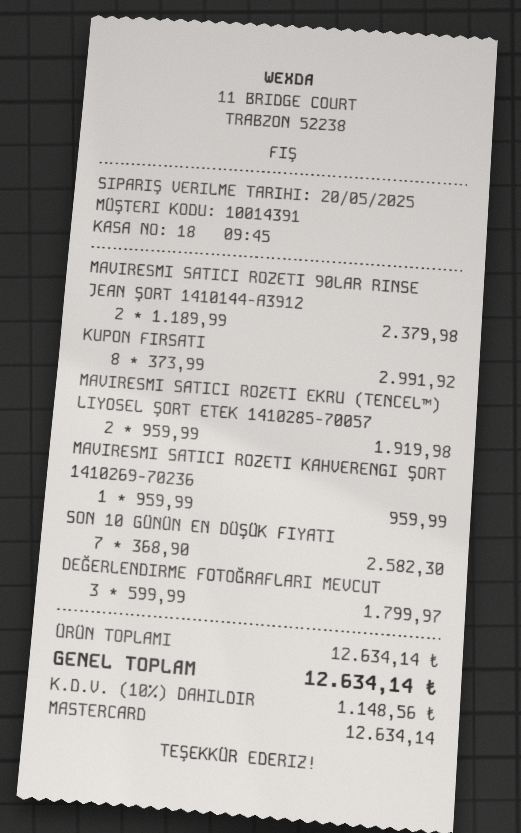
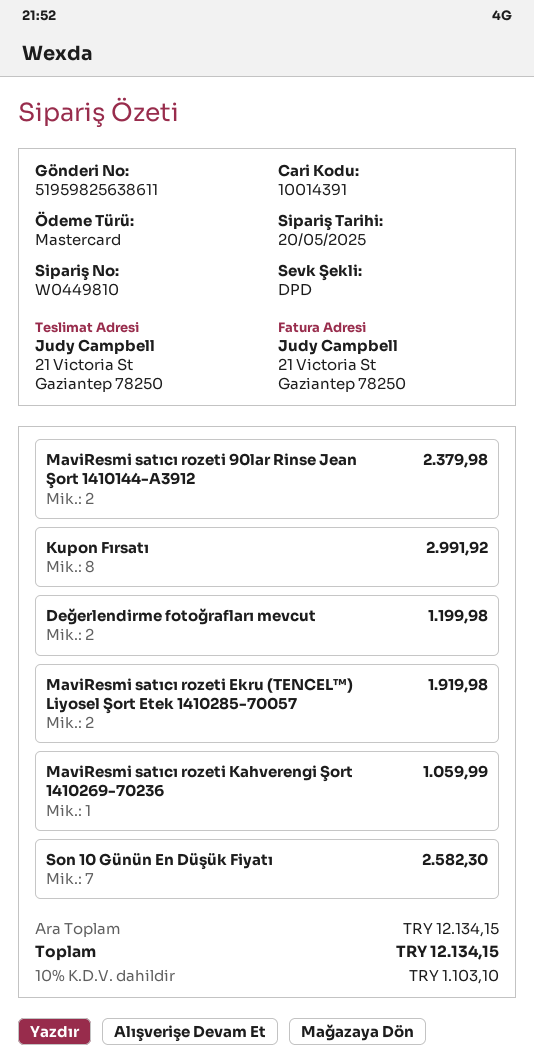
MAVIRESMI SATICI ROZETI KAHVERENGI ŞORT 1410269-70236: 1 for 959.99 -> 1 for 1059.99
DEĞERLENDIRME FOTOĞRAFLARI MEVCUT: 3 for 1799.97 -> 2 for 1199.98
subtotal: 12634.14 -> 12134.15
tax: 10% = 1148.56 -> 10% = 1103.10
total: 12634.14 -> 12134.15

